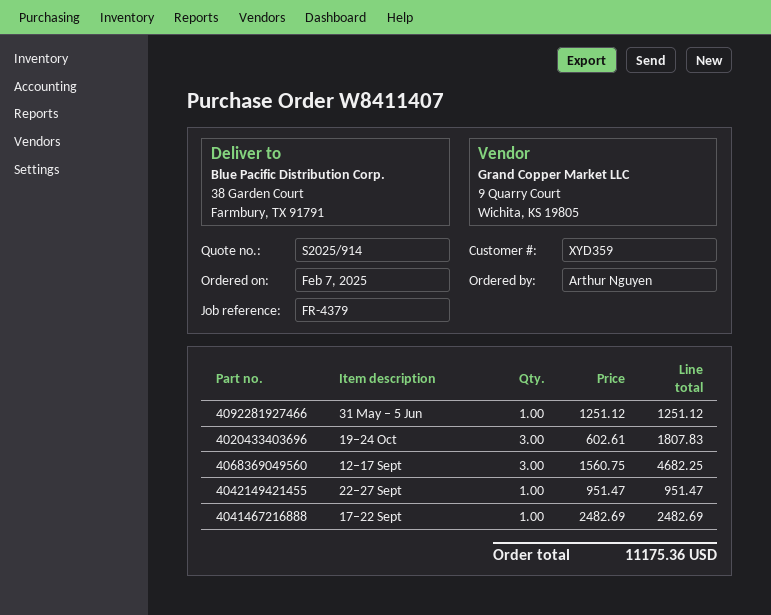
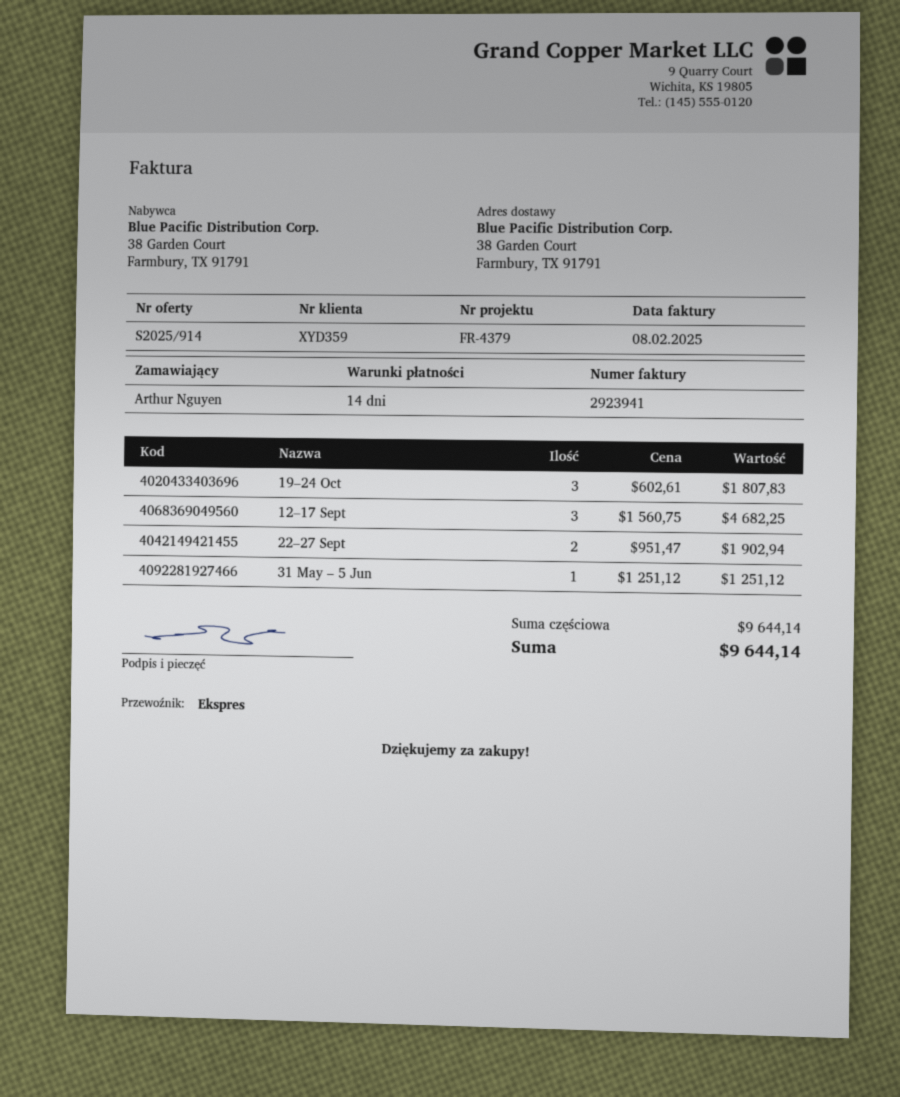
22–27 Sept: 1 x 951.47 = 951.47 -> 2 x 951.47 = 1902.94
17–22 Sept: 1 x 2482.69 = 2482.69 -> none
total: 11175.36 -> 9644.14

